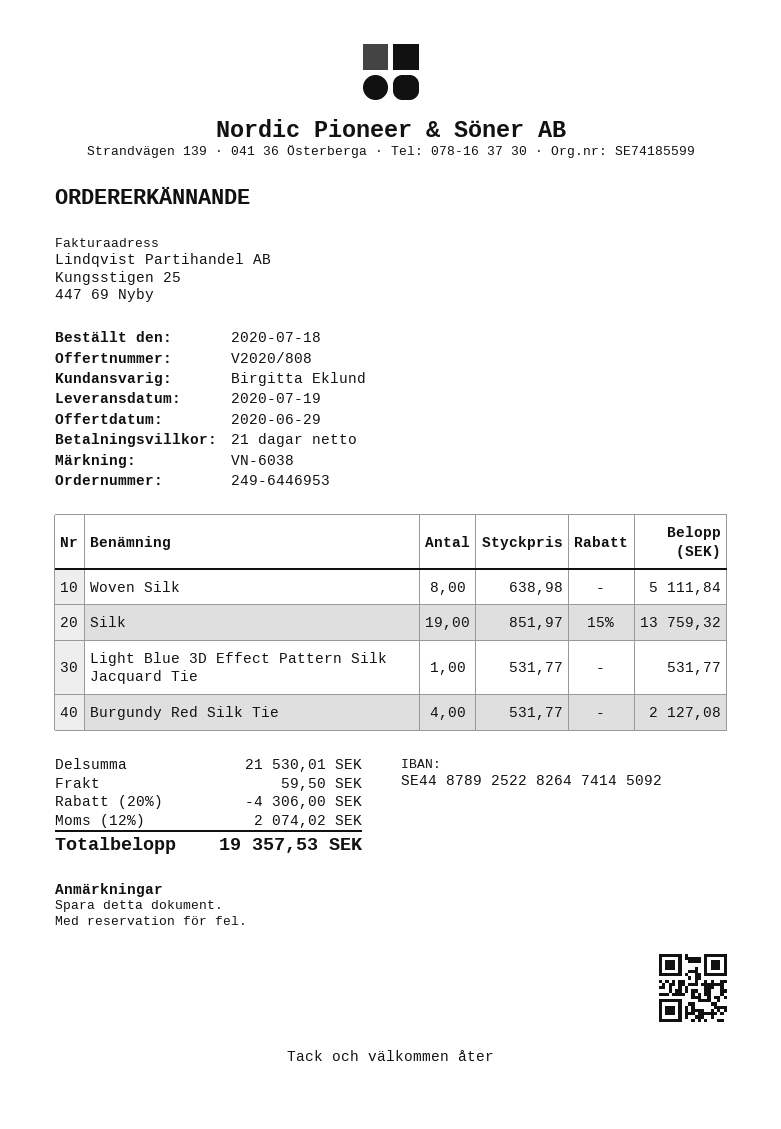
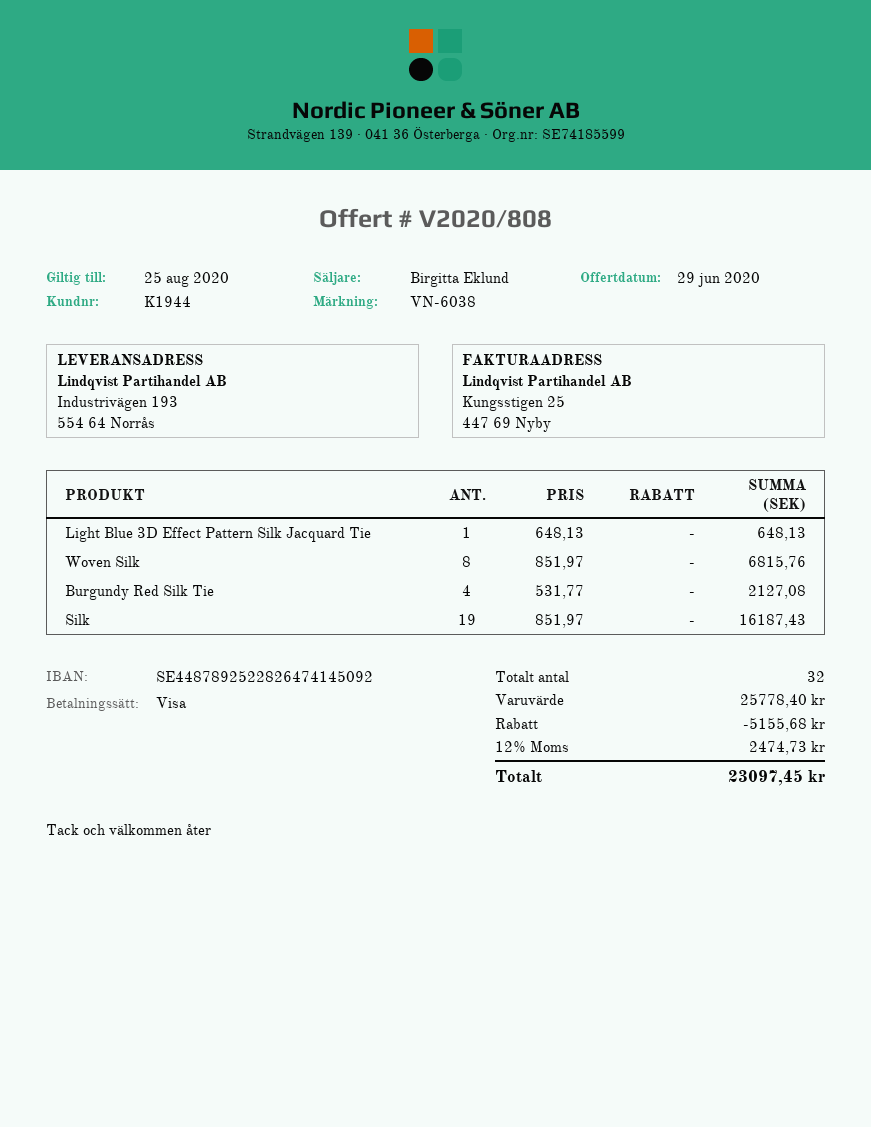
Woven Silk: 8 x 638.98 = 5111.84 -> 8 x 851.97 = 6815.76
Silk: 19 x 851.97 - 15% = 13759.32 -> 19 x 851.97 = 16187.43
Light Blue 3D Effect Pattern Silk Jacquard Tie: 1 x 531.77 = 531.77 -> 1 x 648.13 = 648.13
subtotal: 21530.01 -> 25778.40
discount: 4306.00 -> 5155.68
shipping: 59.50 -> none
tax: 12% = 2074.02 -> 12% = 2474.73
total: 19357.53 -> 23097.45

